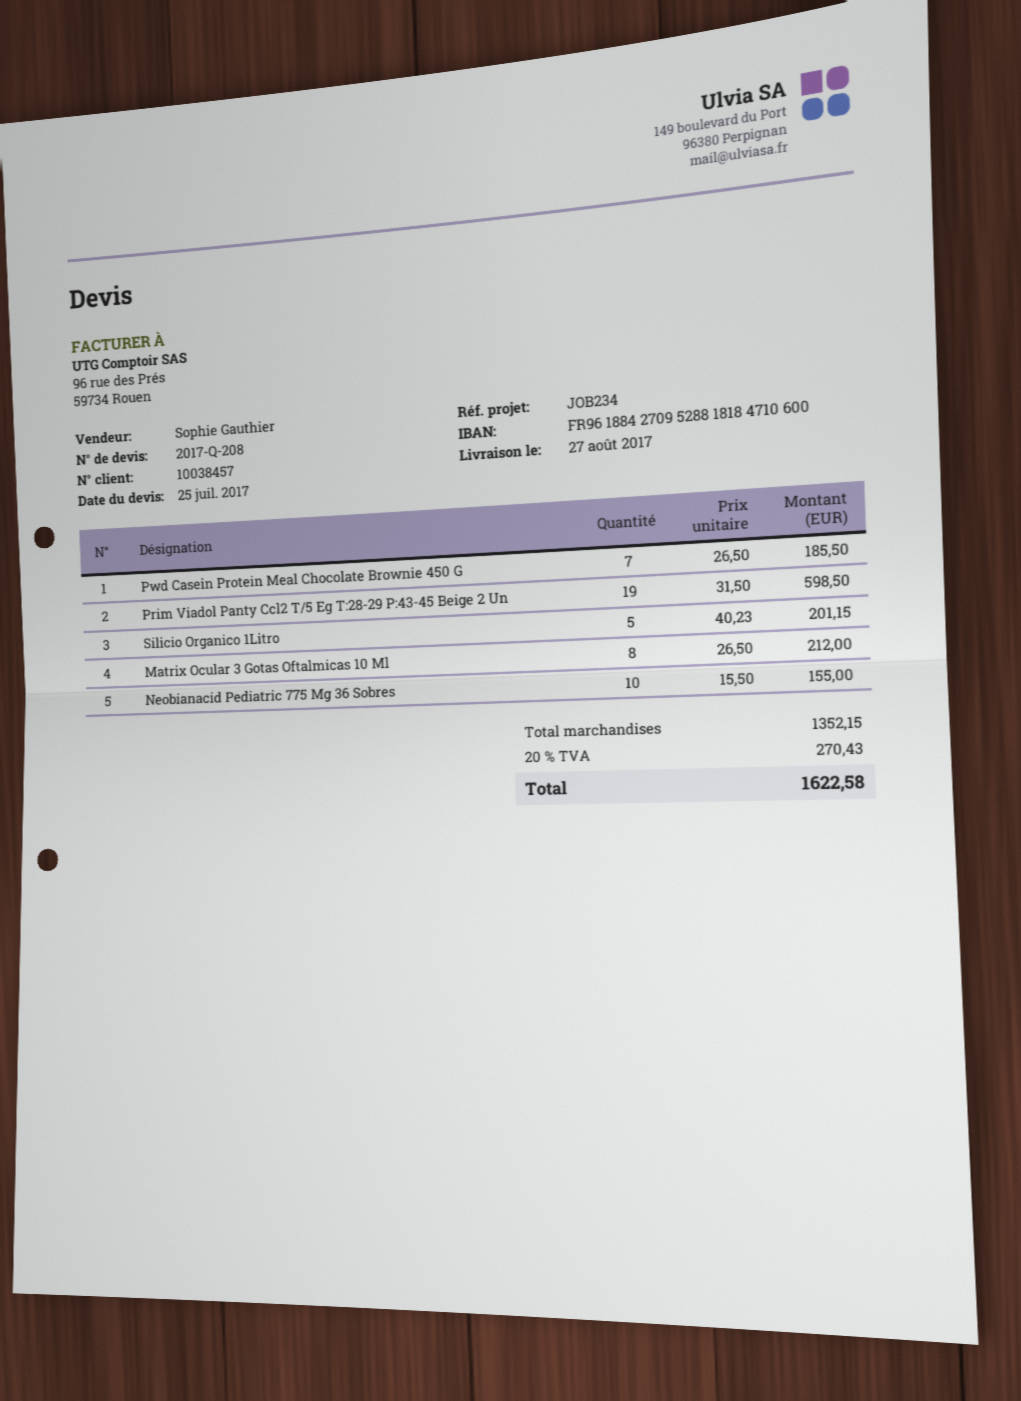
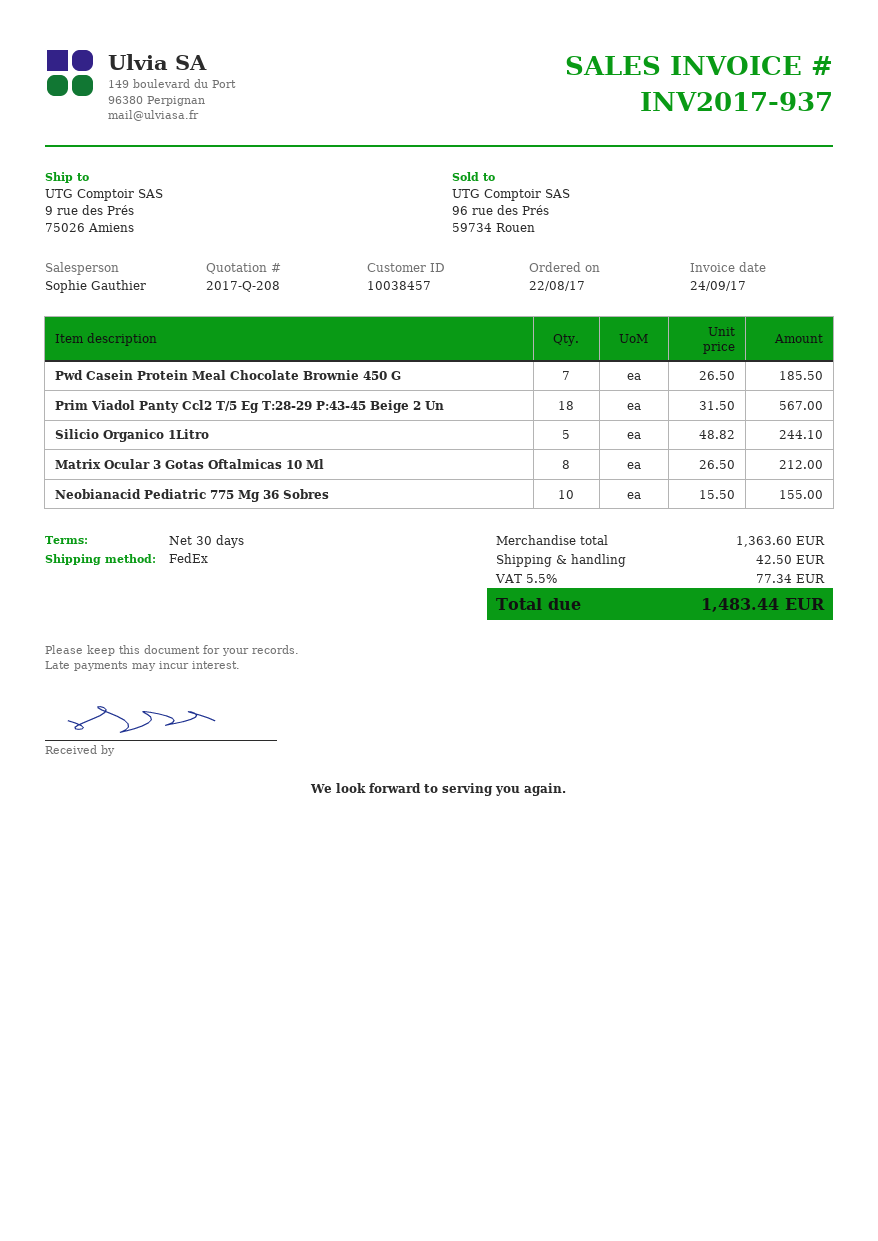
Prim Viadol Panty Ccl2 T/5 Eg T:28-29 P:43-45 Beige 2 Un: 19 x 31.50 = 598.50 -> 18 x 31.50 = 567.00
Silicio Organico 1Litro: 5 x 40.23 = 201.15 -> 5 x 48.82 = 244.10
subtotal: 1352.15 -> 1363.60
shipping: none -> 42.50
tax: 20% = 270.43 -> 5.5% = 77.34
total: 1622.58 -> 1483.44

